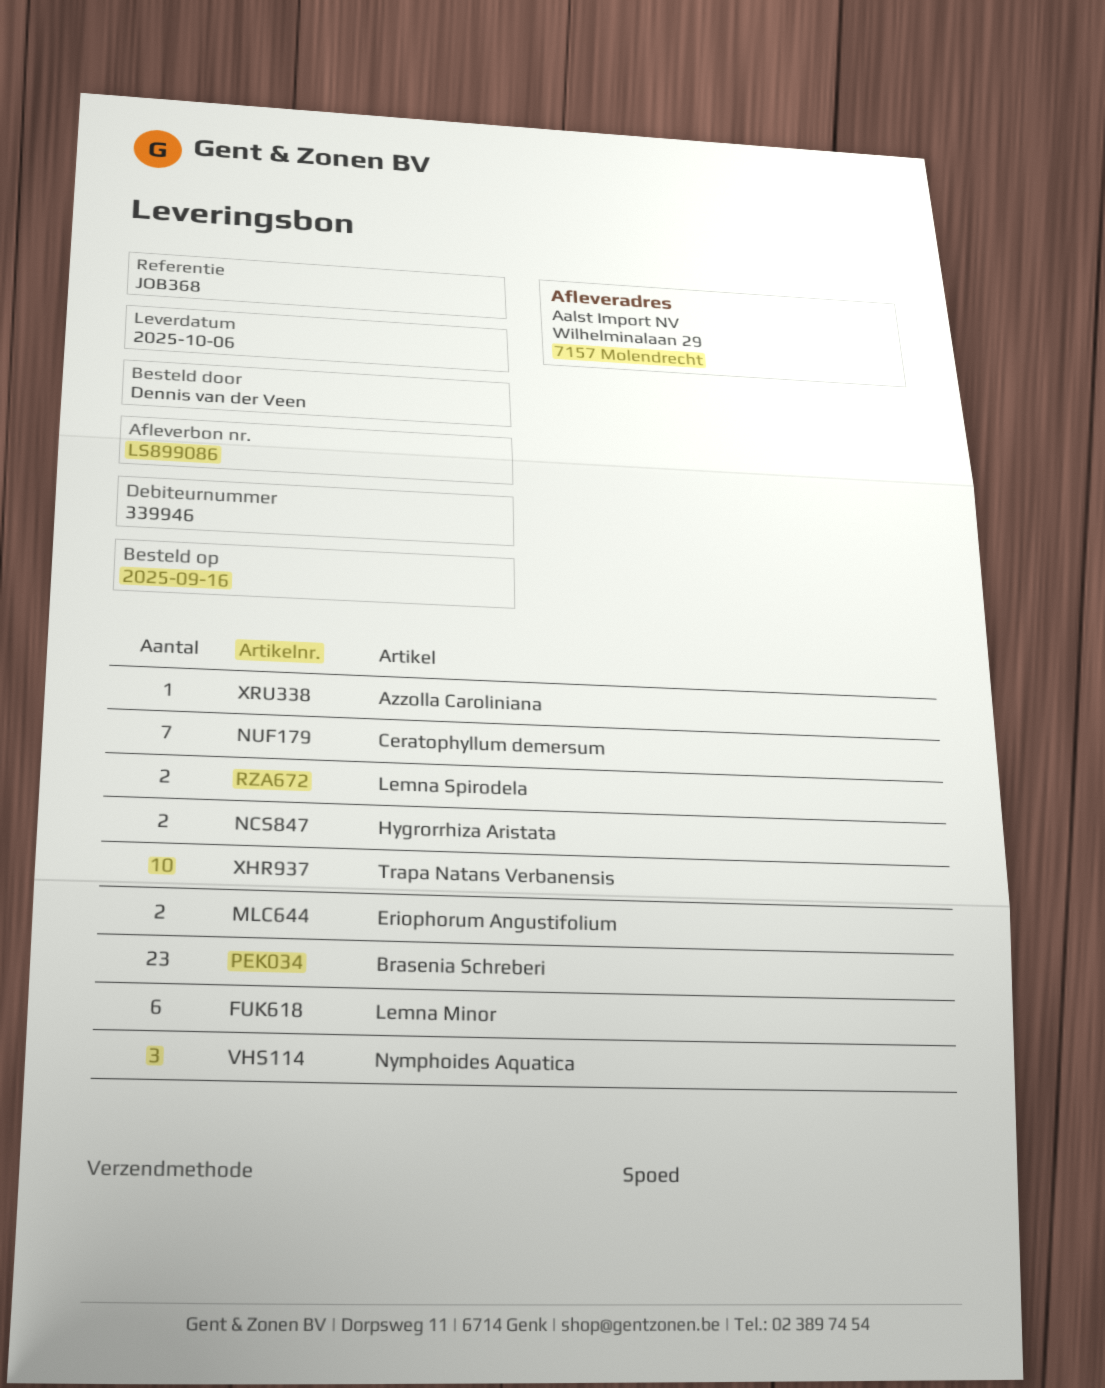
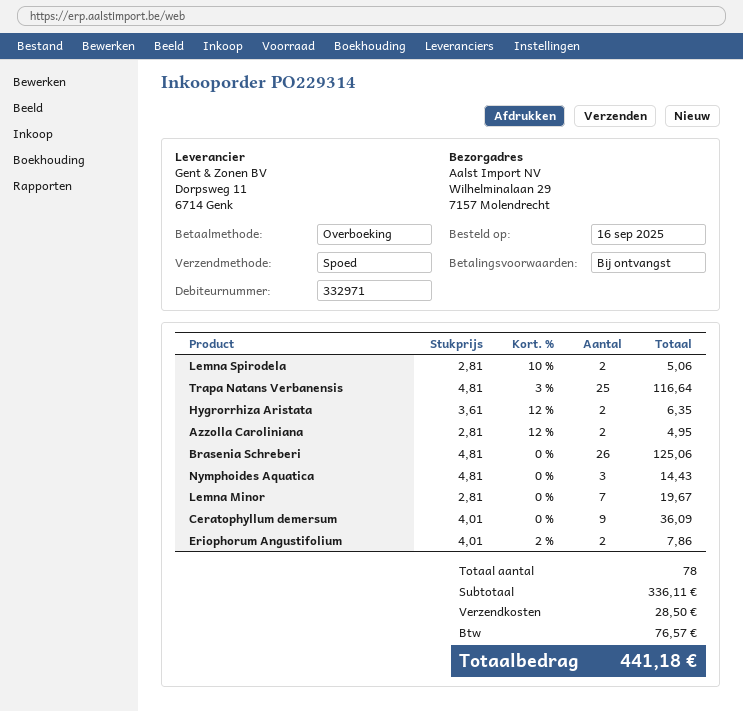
customer number: 339946 -> 332971
Azzolla Caroliniana: 1 -> 2
Ceratophyllum demersum: 7 -> 9
Trapa Natans Verbanensis: 10 -> 25
Brasenia Schreberi: 23 -> 26
Lemna Minor: 6 -> 7

